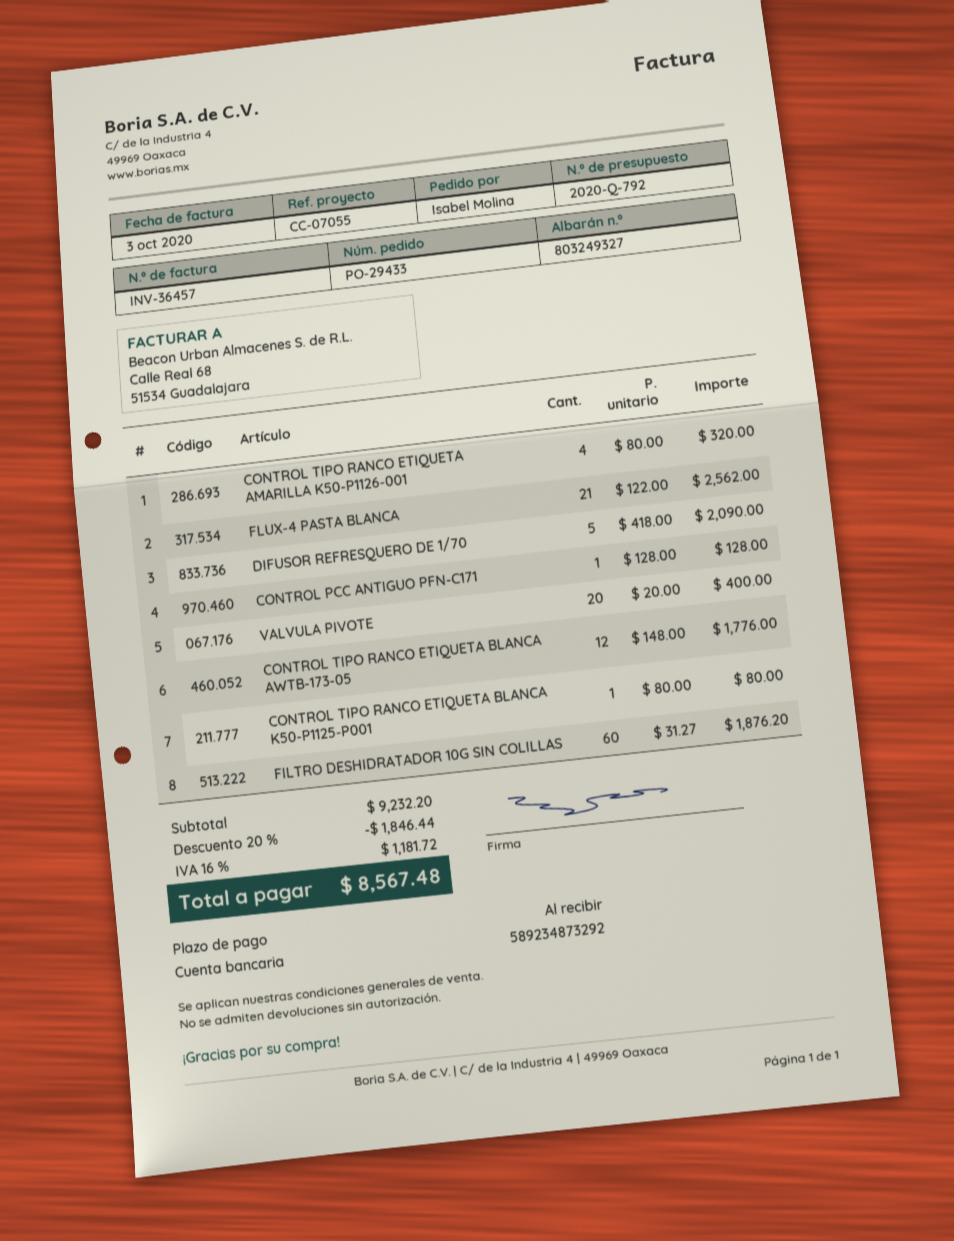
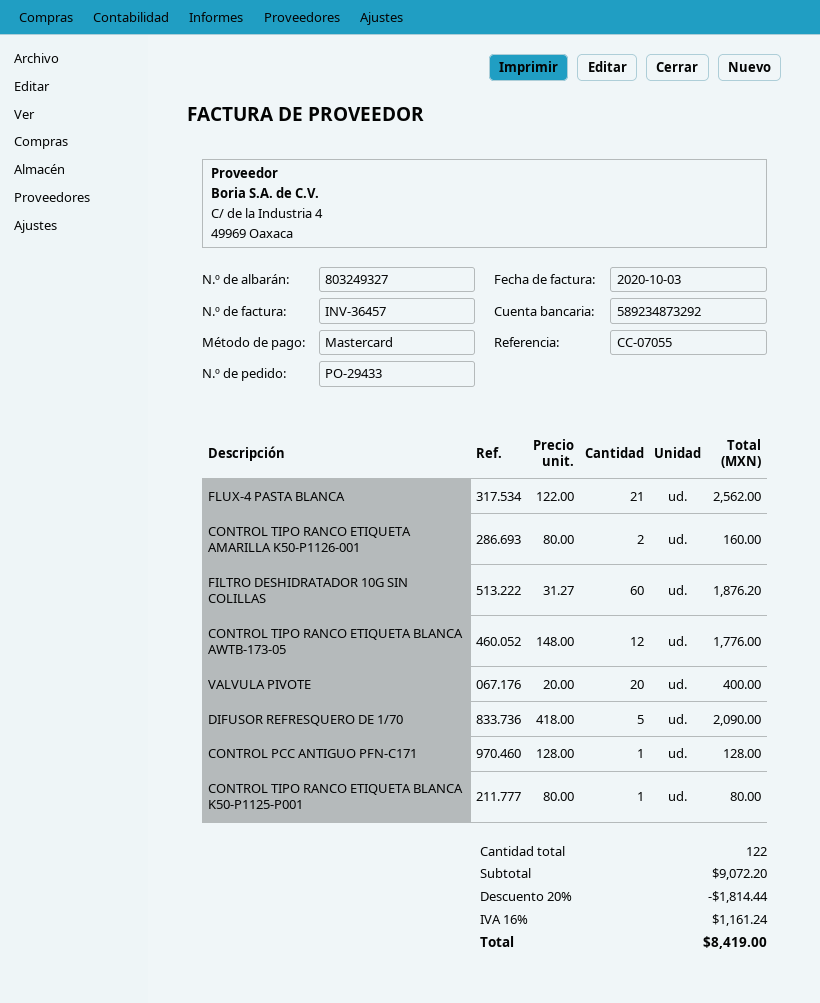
CONTROL TIPO RANCO ETIQUETA AMARILLA K50-P1126-001: 4 x 80.00 = 320.00 -> 2 x 80.00 = 160.00
subtotal: 9232.20 -> 9072.20
discount: 20% = 1846.44 -> 20% = 1814.44
tax: 16% = 1181.72 -> 16% = 1161.24
total: 8567.48 -> 8419.00

